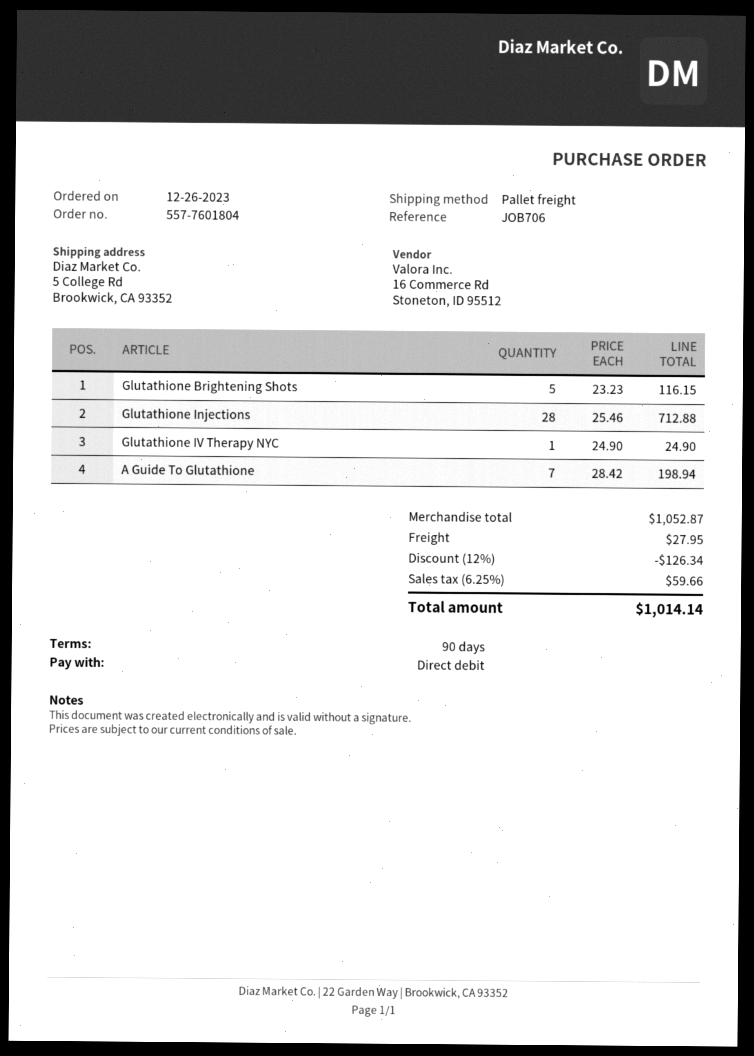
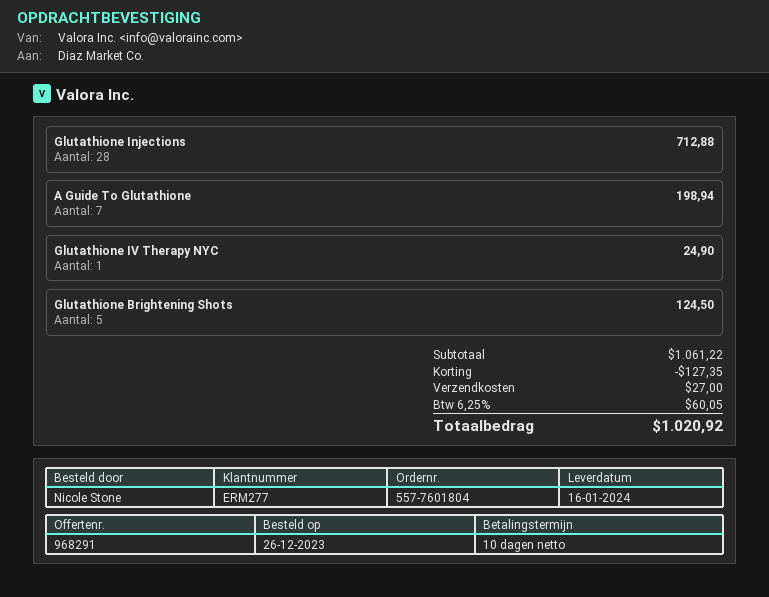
payment terms: 90 days -> 10 days
Glutathione Brightening Shots: 5 for 116.15 -> 5 for 124.50
subtotal: 1052.87 -> 1061.22
discount: 126.34 -> 127.35
shipping: 27.95 -> 27.00
tax: 6.25% = 59.66 -> 6.25% = 60.05
total: 1014.14 -> 1020.92

